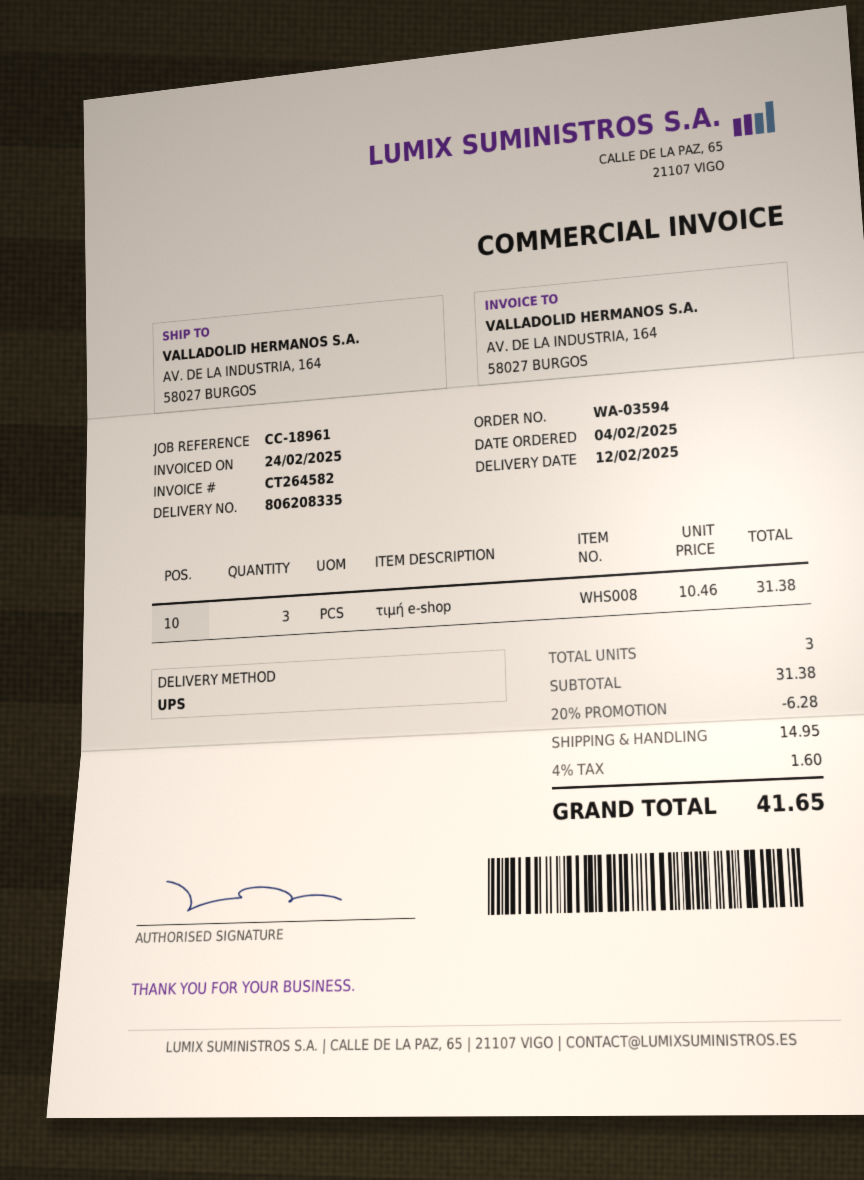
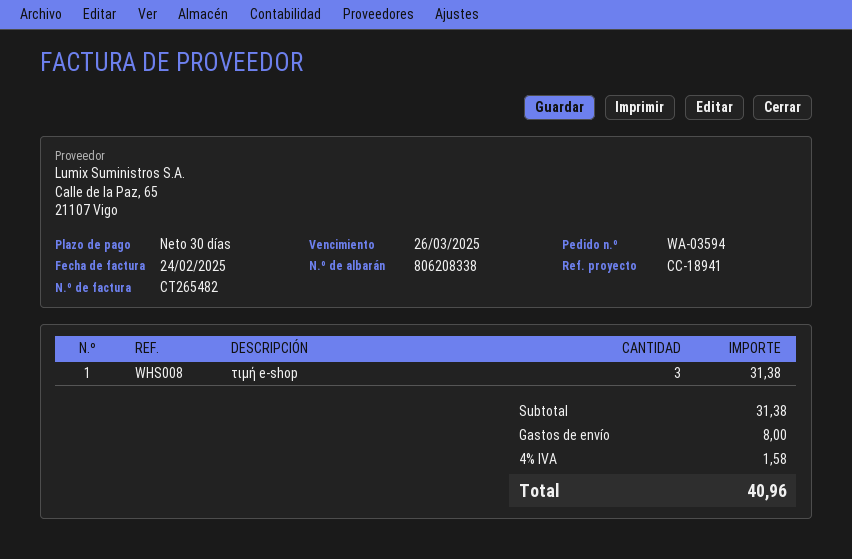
delivery note number: 806208335 -> 806208338
invoice number: CT264582 -> CT265482
reference: CC-18961 -> CC-18941
discount: 20% = 6.28 -> none
shipping: 14.95 -> 8.00
tax: 4% = 1.60 -> 4% = 1.58
total: 41.65 -> 40.96

